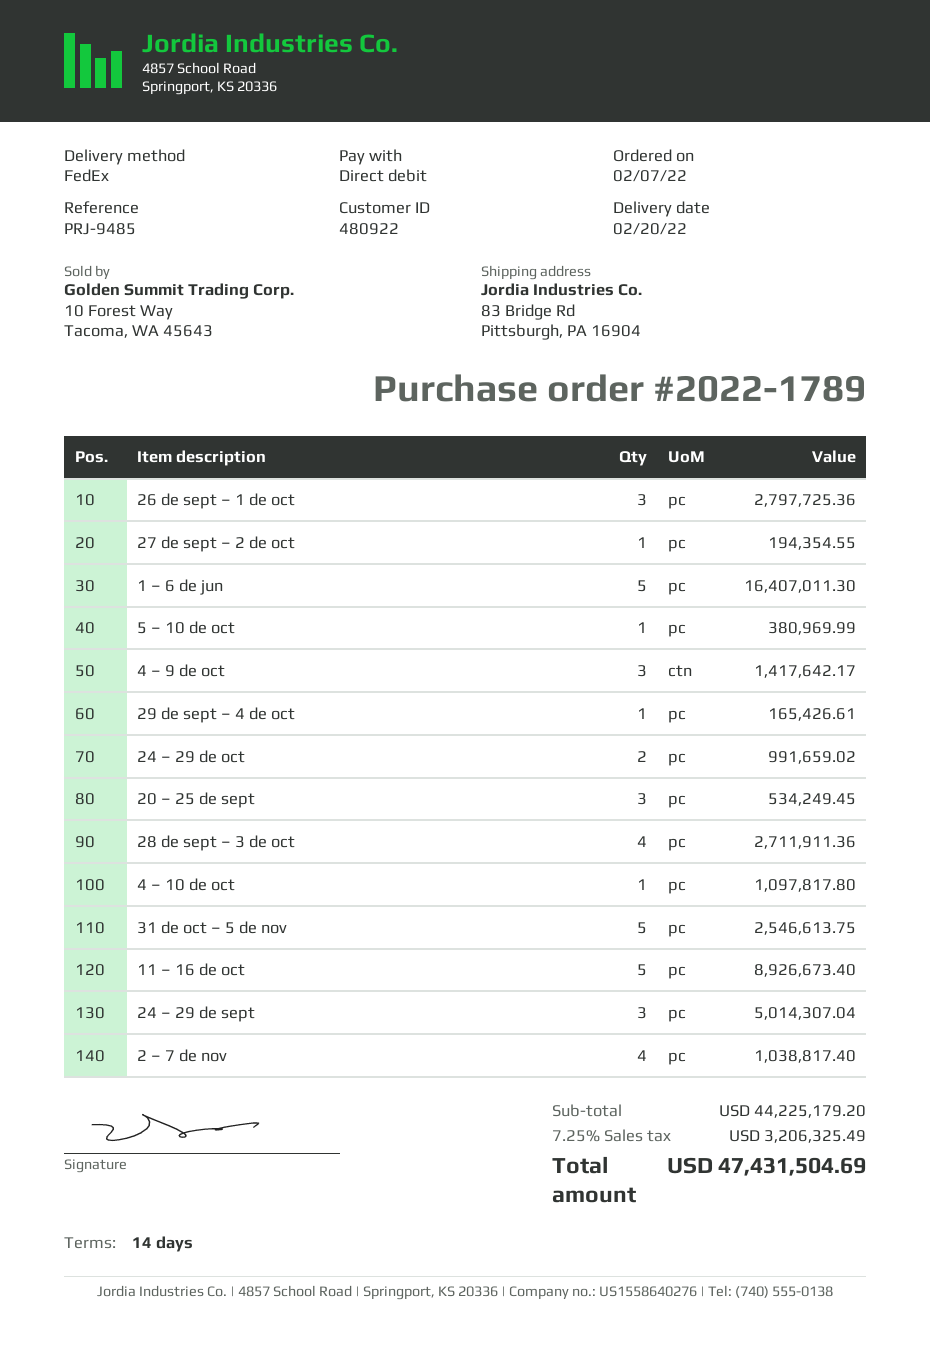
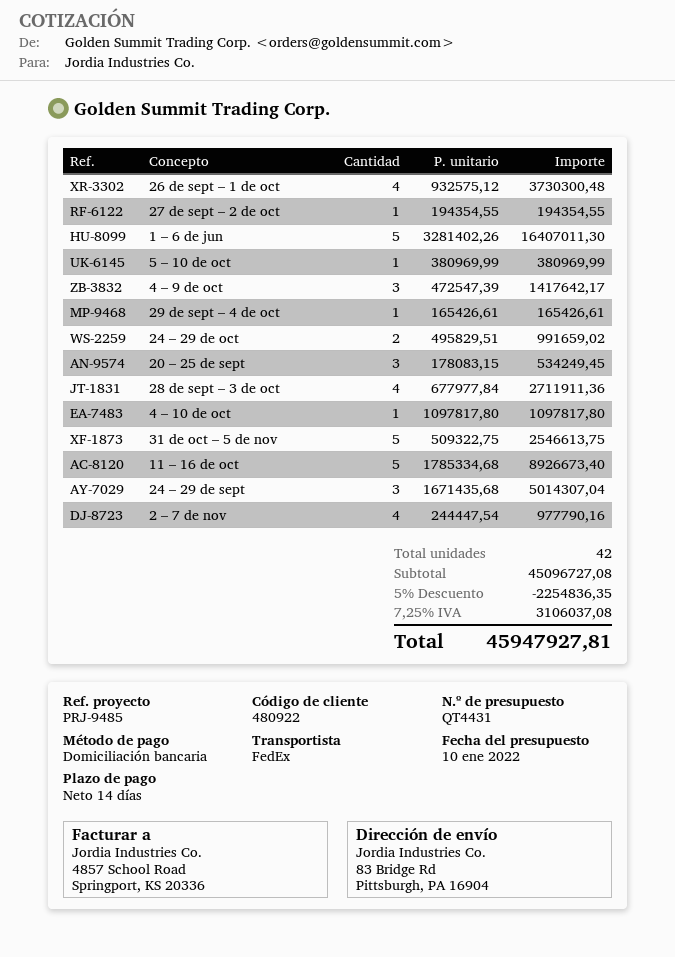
26 de sept – 1 de oct: 3 for 2797725.36 -> 4 for 3730300.48
2 – 7 de nov: 4 for 1038817.40 -> 4 for 977790.16
subtotal: 44225179.20 -> 45096727.08
discount: none -> 5% = 2254836.35
tax: 7.25% = 3206325.49 -> 7.25% = 3106037.08
total: 47431504.69 -> 45947927.81

